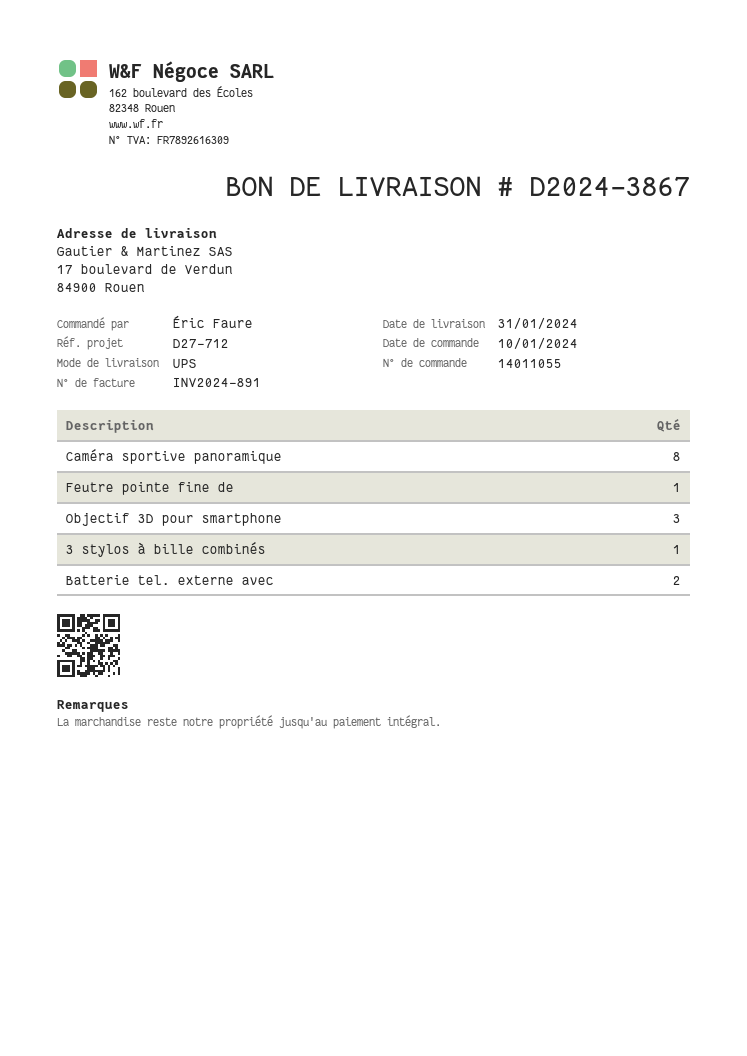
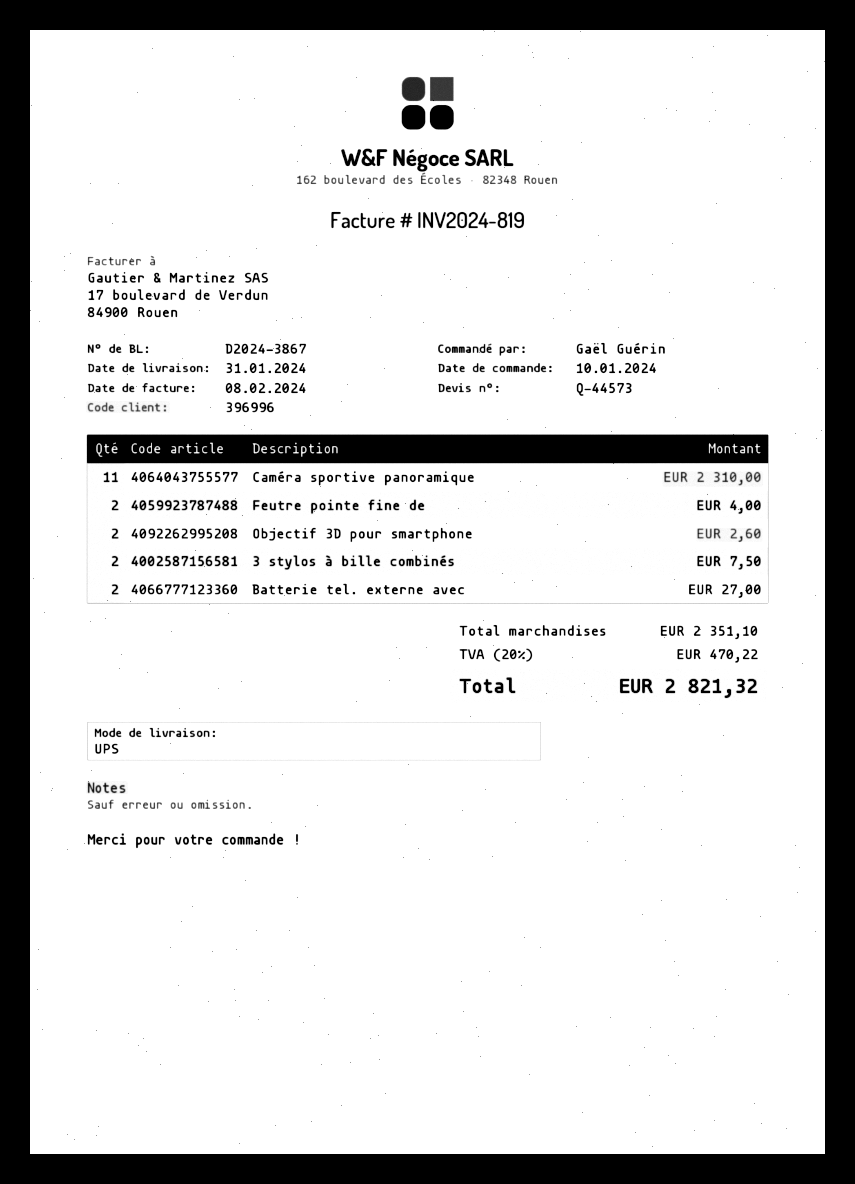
invoice number: INV2024-891 -> INV2024-819
ordered by: Éric Faure -> Gaël Guérin
Caméra sportive panoramique: 8 -> 11
Feutre pointe fine de: 1 -> 2
Objectif 3D pour smartphone: 3 -> 2
3 stylos à bille combinés: 1 -> 2

